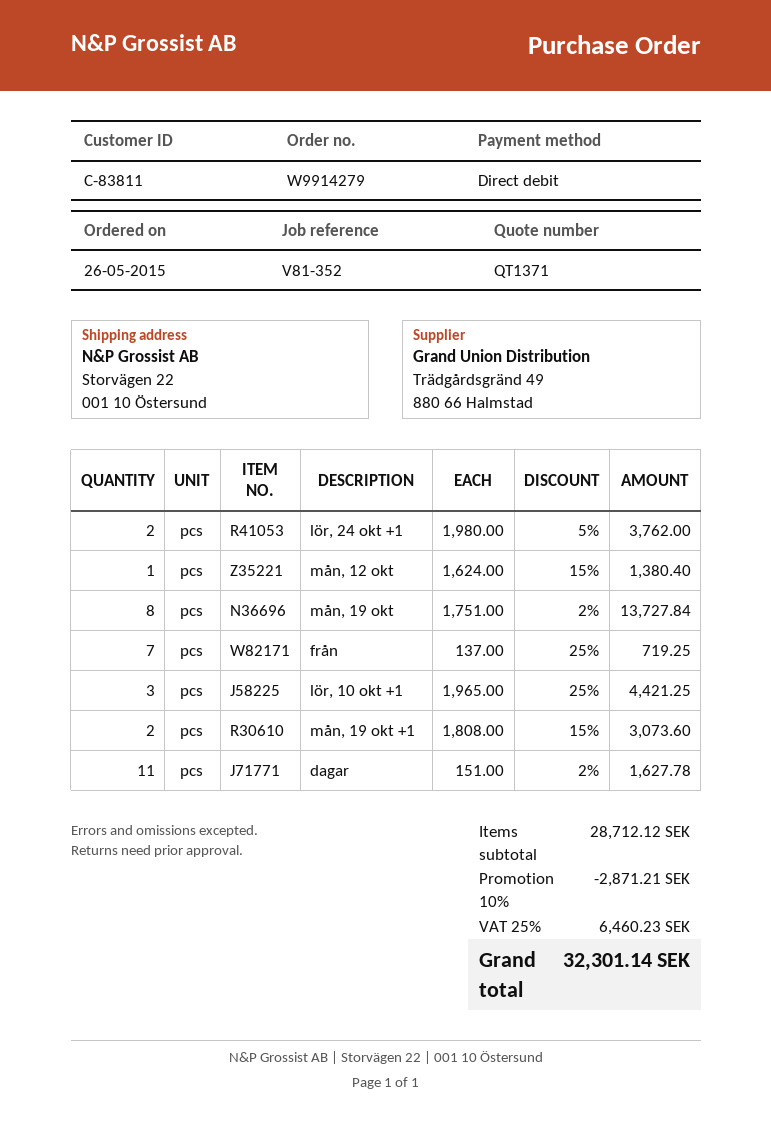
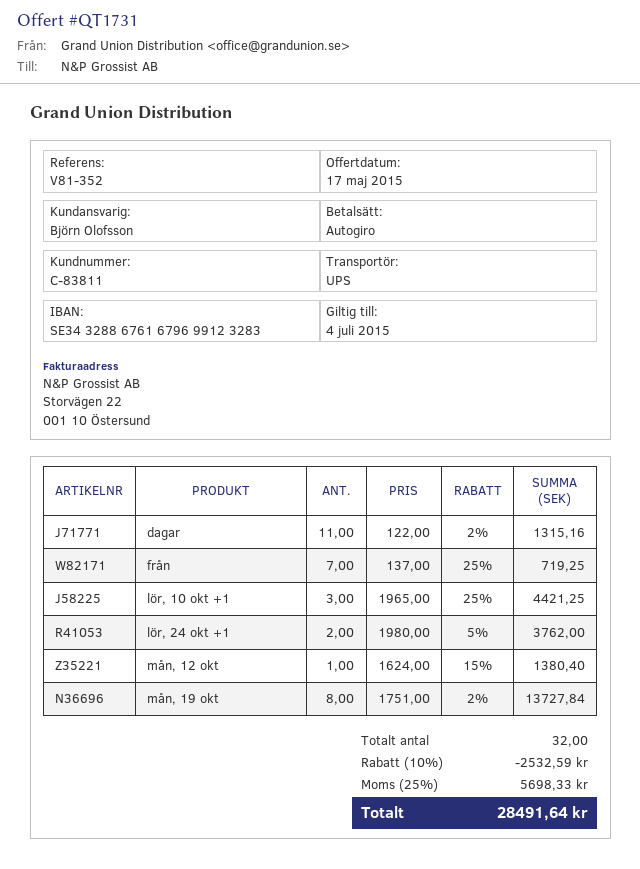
quote number: QT1371 -> QT1731
mån, 19 okt +1: 2 x 1808.00 - 15% = 3073.60 -> none
dagar: 11 x 151.00 - 2% = 1627.78 -> 11 x 122.00 - 2% = 1315.16
discount: 10% = 2871.21 -> 10% = 2532.59
tax: 25% = 6460.23 -> 25% = 5698.33
total: 32301.14 -> 28491.64

